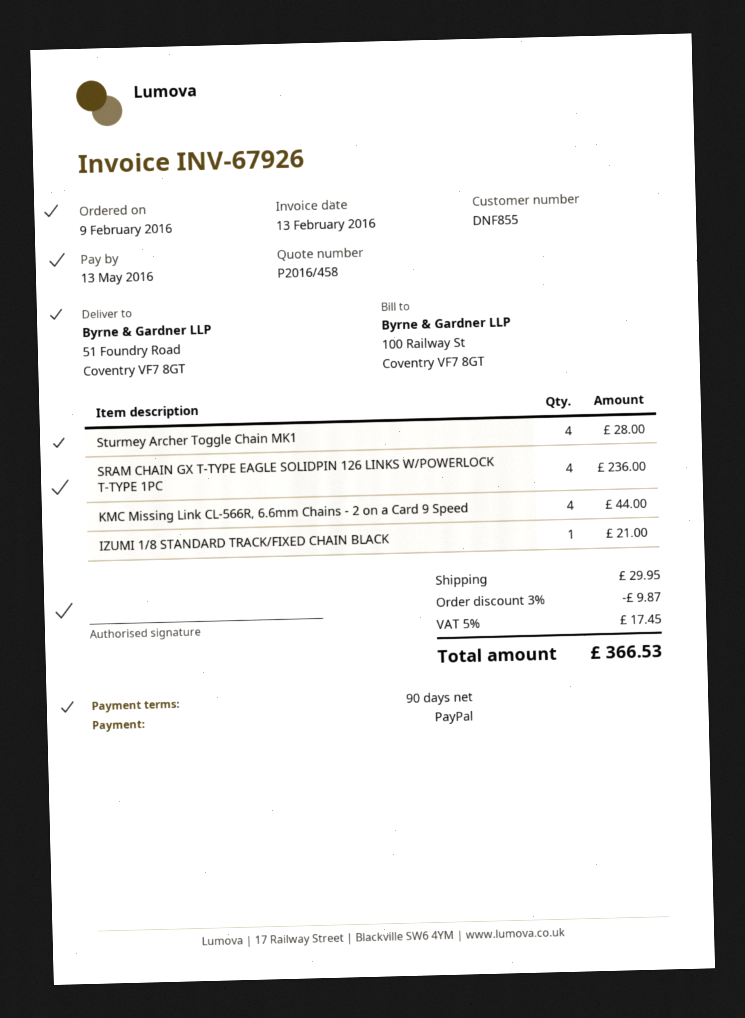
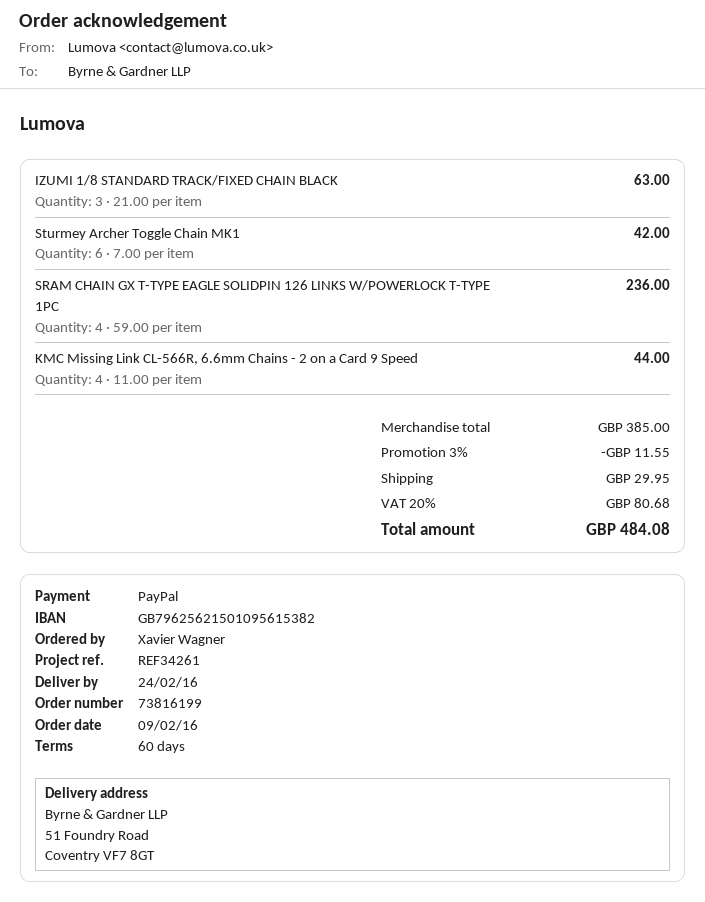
payment terms: 90 days -> 60 days
Sturmey Archer Toggle Chain MK1: 4 for 28.00 -> 6 for 42.00
IZUMI 1/8 STANDARD TRACK/FIXED CHAIN BLACK: 1 for 21.00 -> 3 for 63.00
discount: 3% = 9.87 -> 3% = 11.55
tax: 5% = 17.45 -> 20% = 80.68
total: 366.53 -> 484.08

